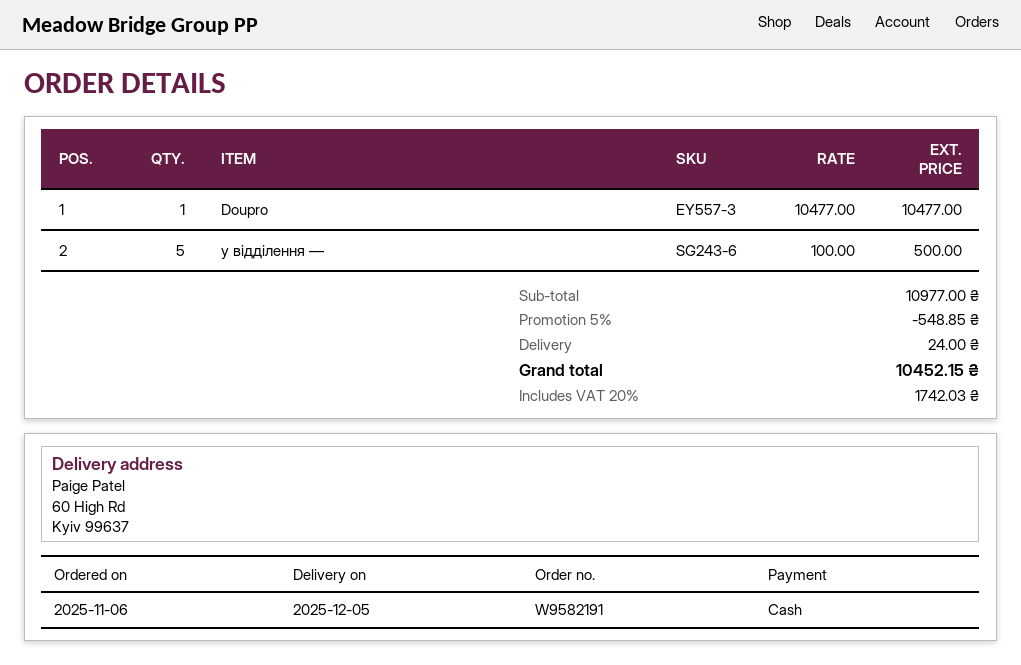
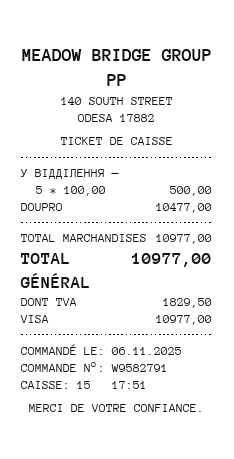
order number: W9582191 -> W9582791
payment method: cash -> Visa
discount: 5% = 548.85 -> none
shipping: 24.00 -> none
tax: 1742.03 -> 1829.50
total: 10452.15 -> 10977.00

